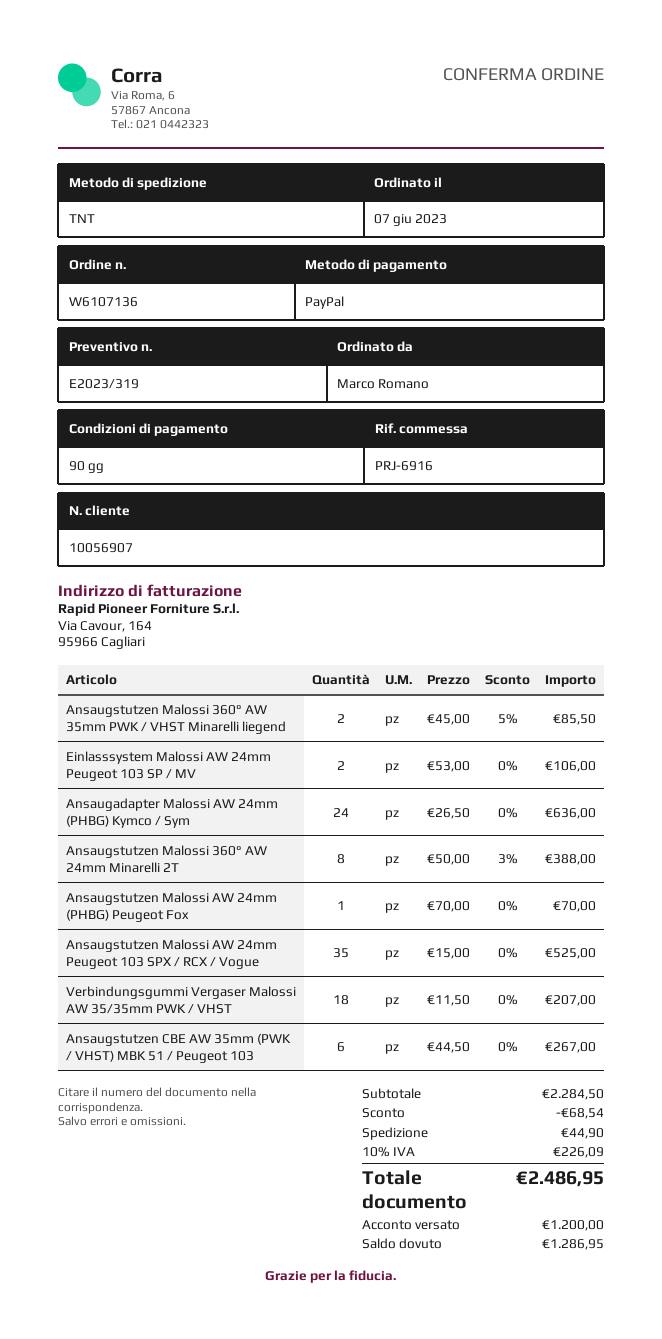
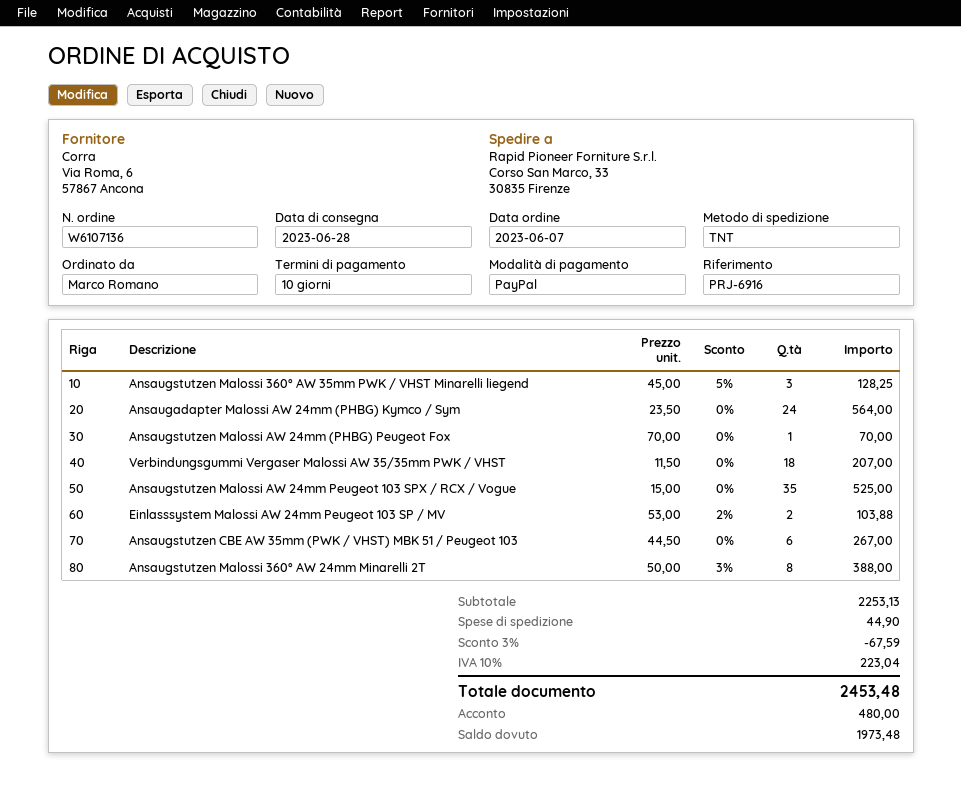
payment terms: 90 days -> 10 days
Ansaugstutzen Malossi 360° AW 35mm PWK / VHST Minarelli liegend: 2 x 45.00 - 5% = 85.50 -> 3 x 45.00 - 5% = 128.25
Einlasssystem Malossi AW 24mm Peugeot 103 SP / MV: 2 x 53.00 = 106.00 -> 2 x 53.00 - 2% = 103.88
Ansaugadapter Malossi AW 24mm (PHBG) Kymco / Sym: 24 x 26.50 = 636.00 -> 24 x 23.50 = 564.00
subtotal: 2284.50 -> 2253.13
discount: 68.54 -> 67.59
tax: 10% = 226.09 -> 10% = 223.04
total: 2486.95 -> 2453.48
deposit: 1200.00 -> 480.00
balance: 1286.95 -> 1973.48

